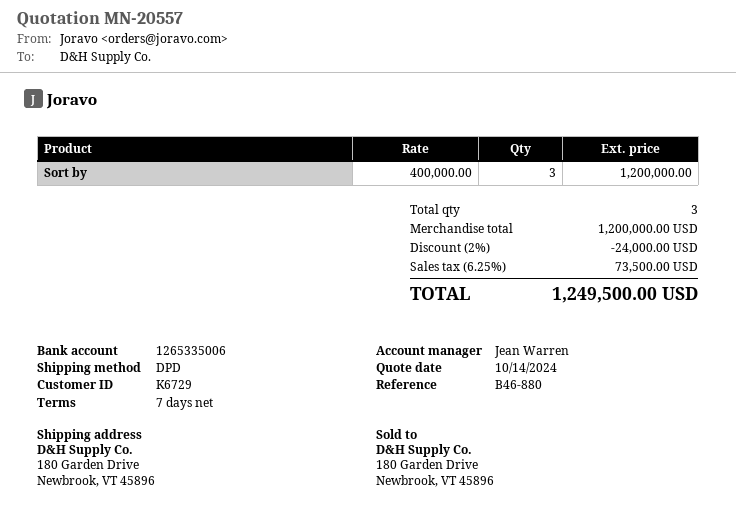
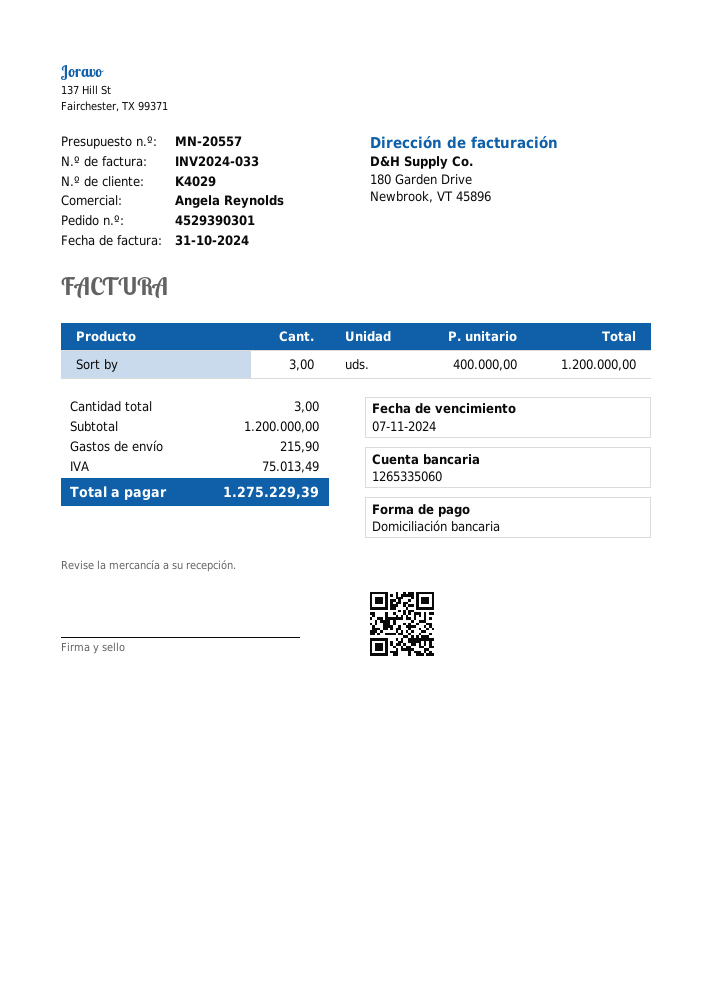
customer number: K6729 -> K4029
sales rep: Jean Warren -> Angela Reynolds
bank account: 1265335006 -> 1265335060
discount: 2% = 24000.00 -> none
shipping: none -> 215.90
tax: 73500.00 -> 75013.49
total: 1249500.00 -> 1275229.39

